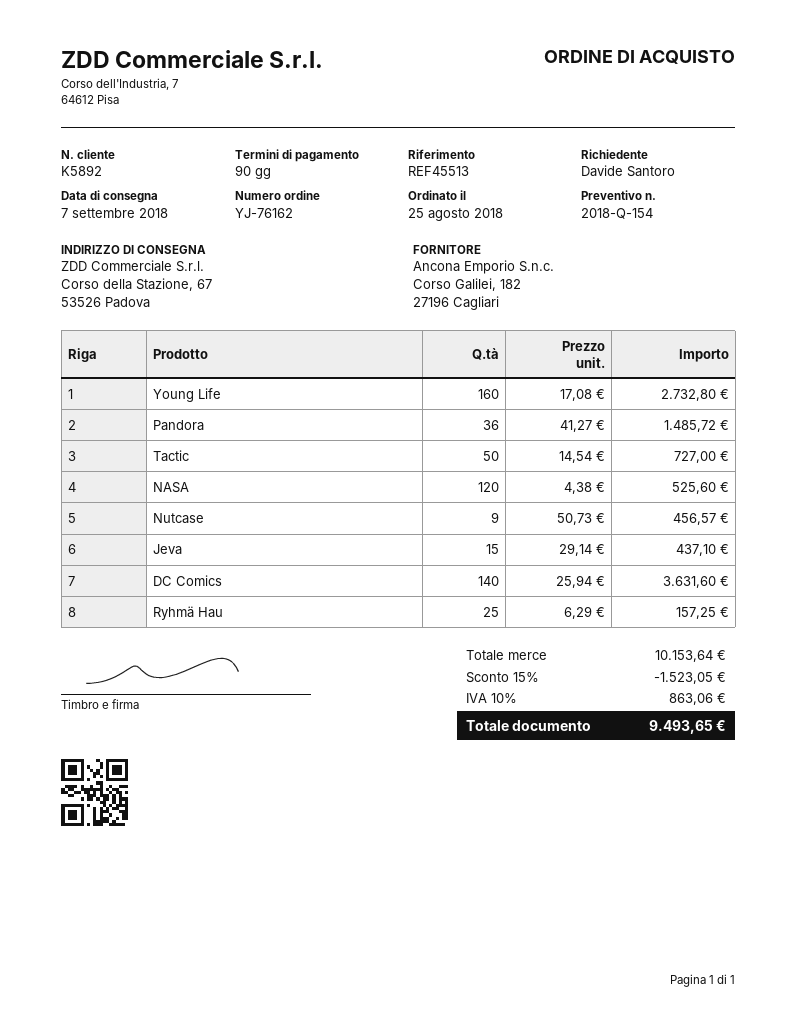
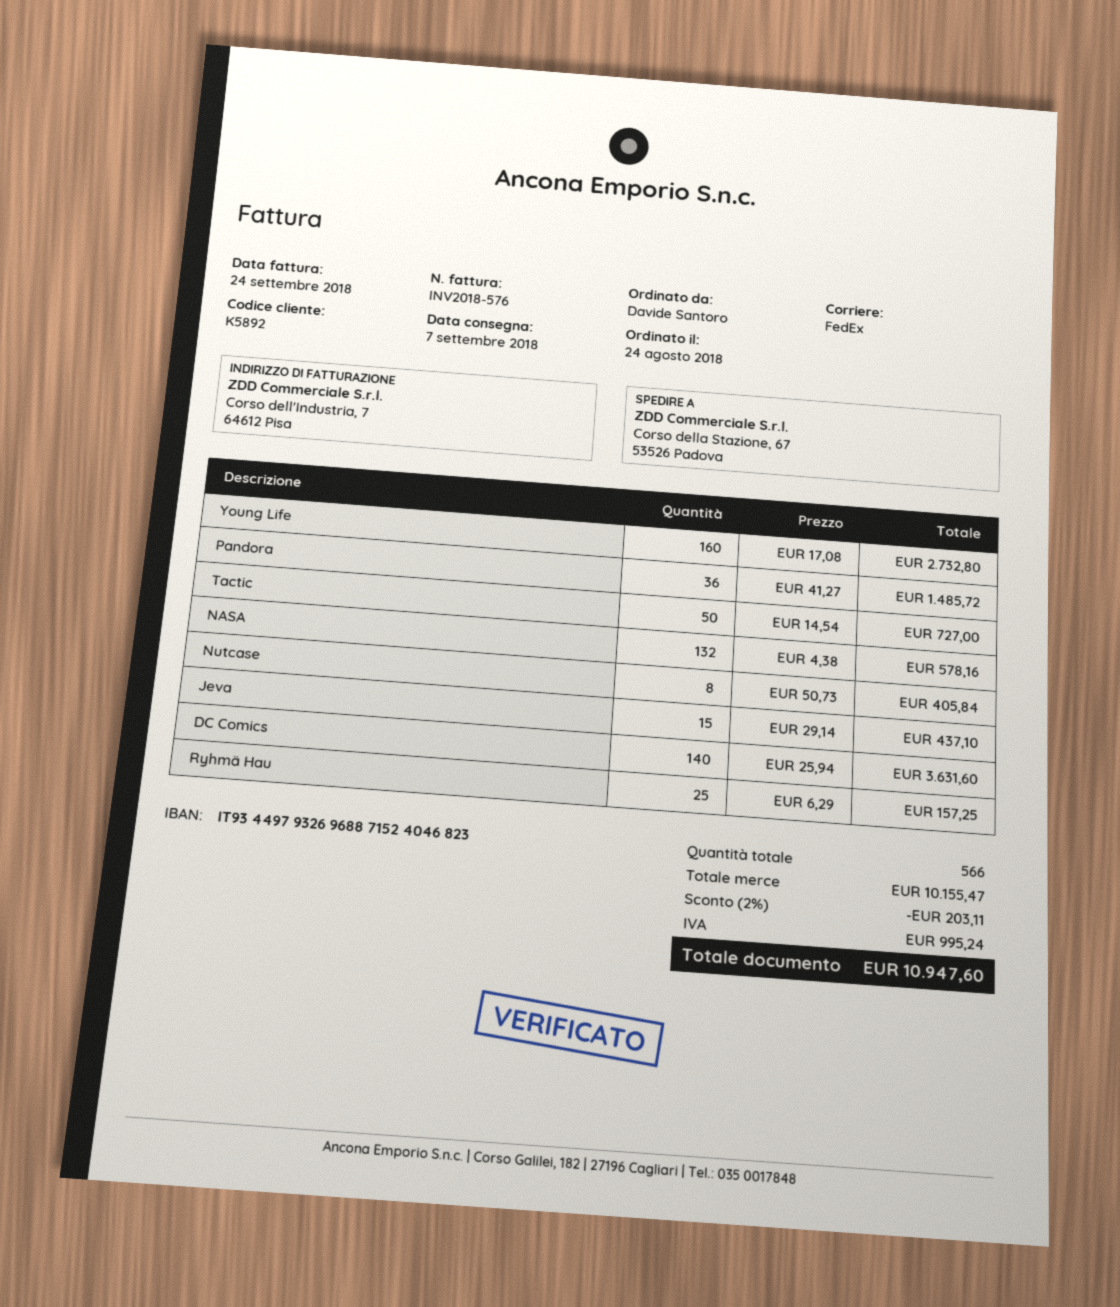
order date: 2018-08-25 -> 2018-08-24
NASA: 120 x 4.38 = 525.60 -> 132 x 4.38 = 578.16
Nutcase: 9 x 50.73 = 456.57 -> 8 x 50.73 = 405.84
subtotal: 10153.64 -> 10155.47
discount: 15% = 1523.05 -> 2% = 203.11
tax: 863.06 -> 995.24
total: 9493.65 -> 10947.60

